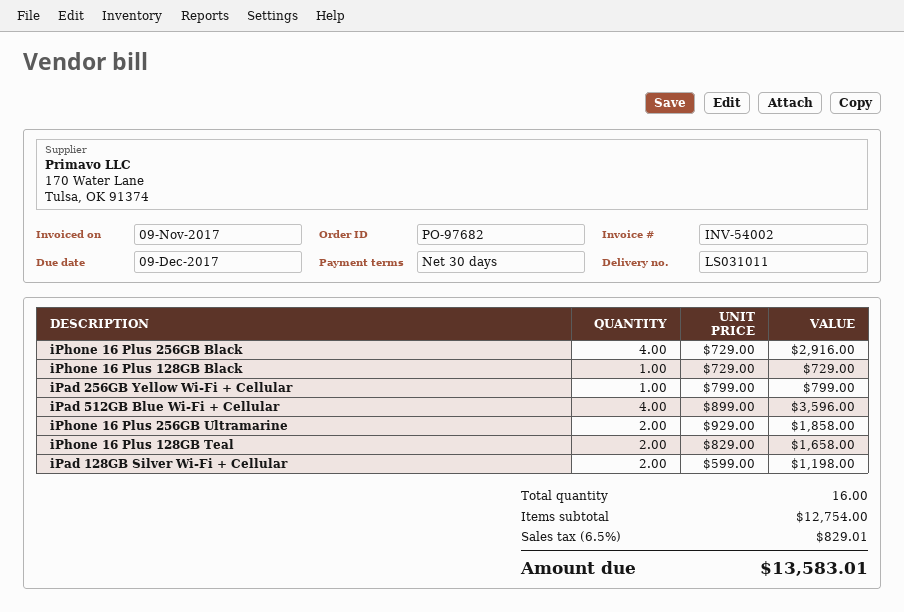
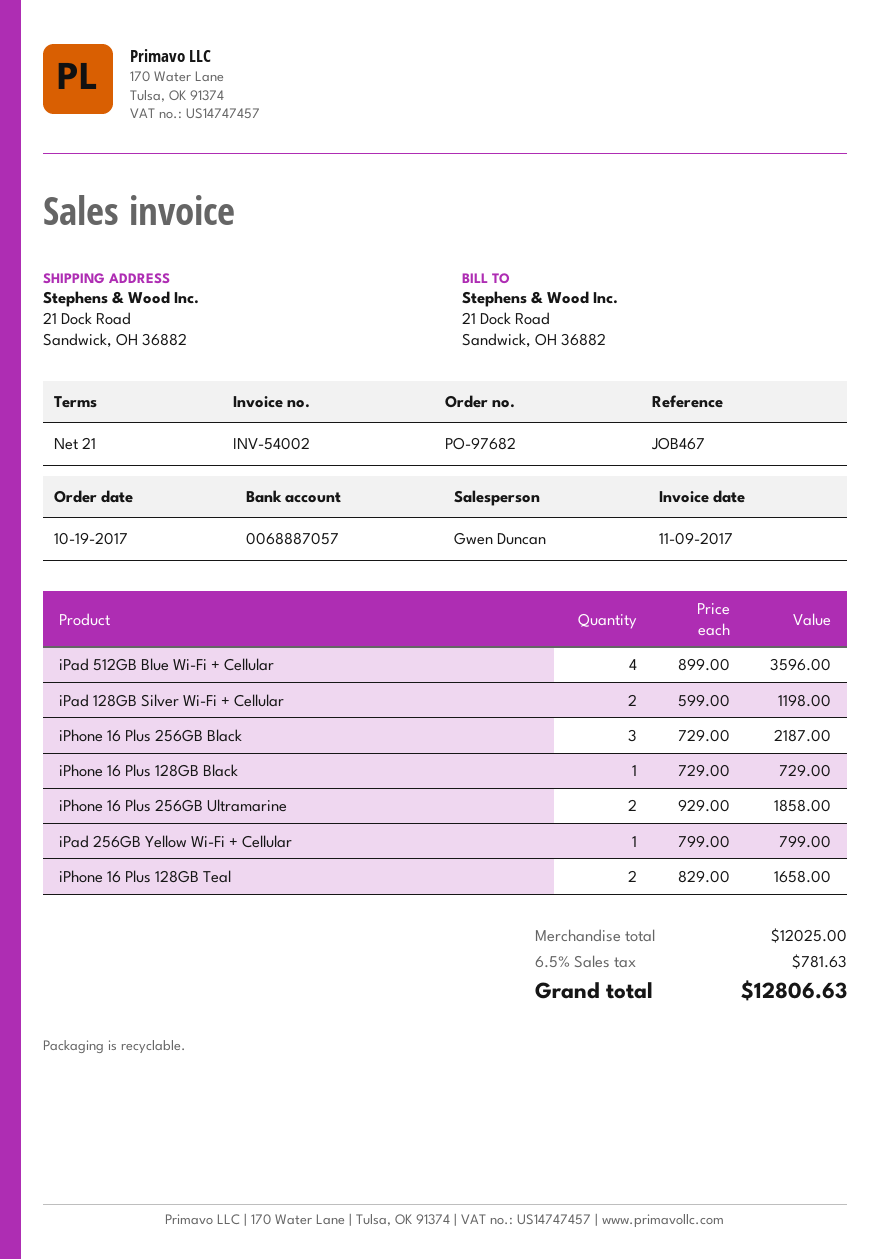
payment terms: 30 days -> 21 days
iPhone 16 Plus 256GB Black: 4 x 729.00 = 2916.00 -> 3 x 729.00 = 2187.00
subtotal: 12754.00 -> 12025.00
tax: 6.5% = 829.01 -> 6.5% = 781.63
total: 13583.01 -> 12806.63

